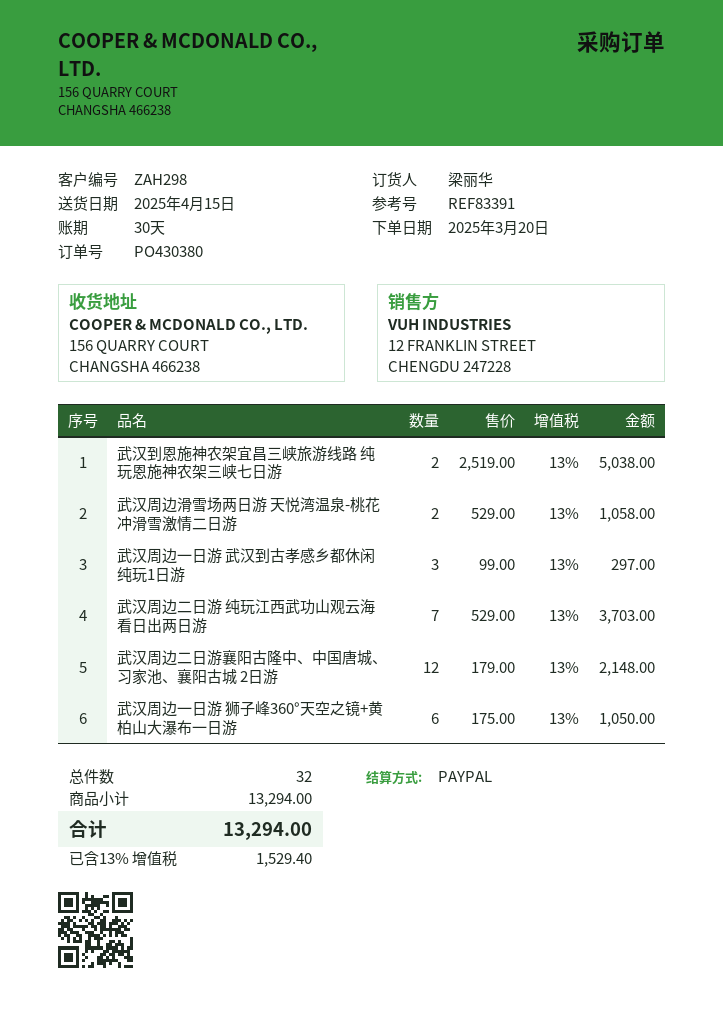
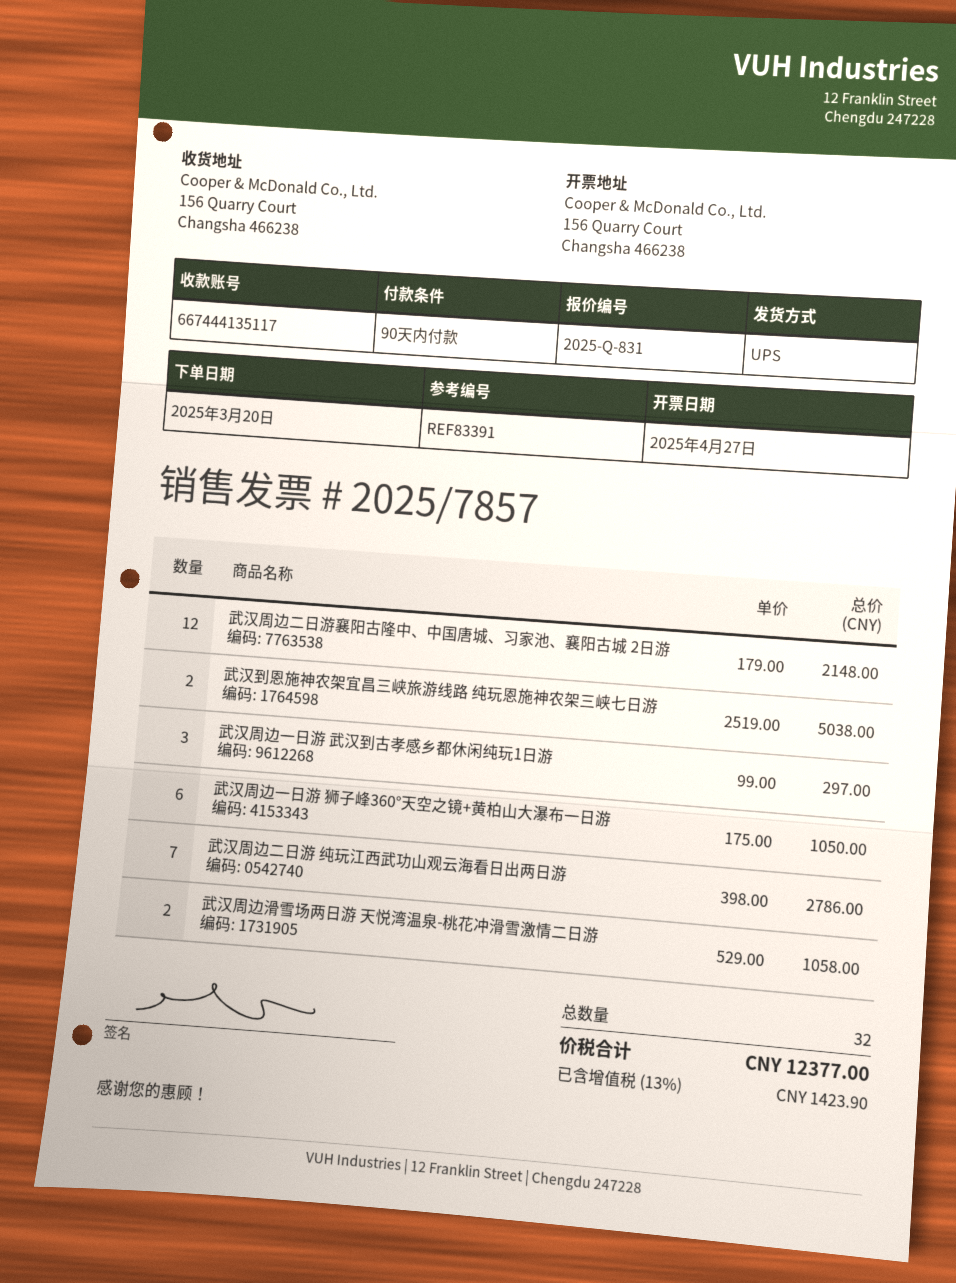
payment terms: 30 days -> 90 days
武汉周边二日游 纯玩江西武功山观云海看日出两日游: 7 x 529.00 = 3703.00 -> 7 x 398.00 = 2786.00
tax: 13% = 1529.40 -> 13% = 1423.90
total: 13294.00 -> 12377.00

